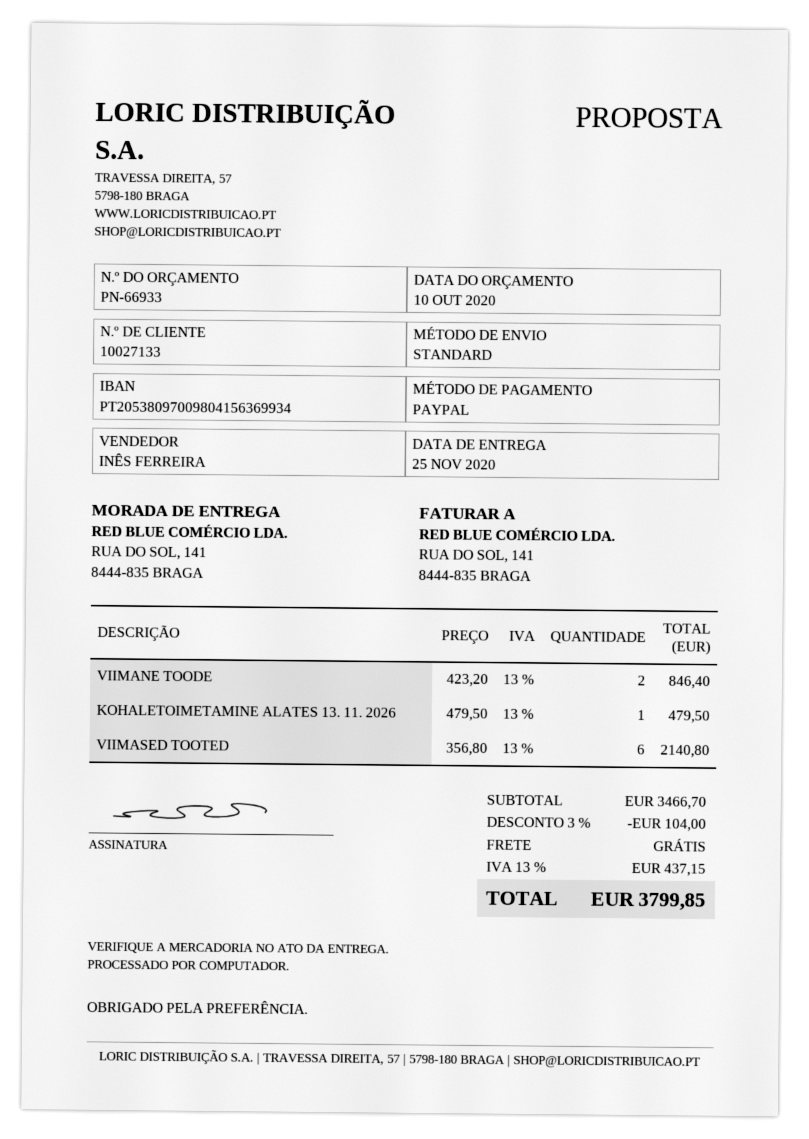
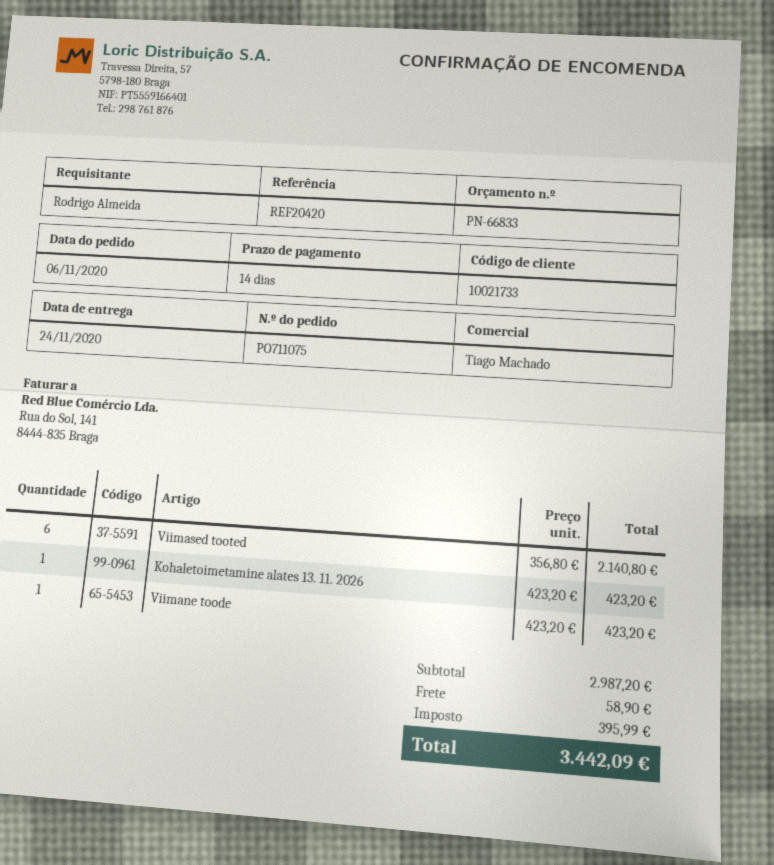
quote number: PN-66933 -> PN-66833
delivery date: 2020-11-25 -> 2020-11-24
customer number: 10027133 -> 10021733
sales rep: INÊS FERREIRA -> Tiago Machado
VIIMANE TOODE: 2 x 423.20 = 846.40 -> 1 x 423.20 = 423.20
KOHALETOIMETAMINE ALATES 13. 11. 2026: 1 x 479.50 = 479.50 -> 1 x 423.20 = 423.20
subtotal: 3466.70 -> 2987.20
discount: 3% = 104.00 -> none
shipping: 0.00 -> 58.90
tax: 437.15 -> 395.99
total: 3799.85 -> 3442.09

